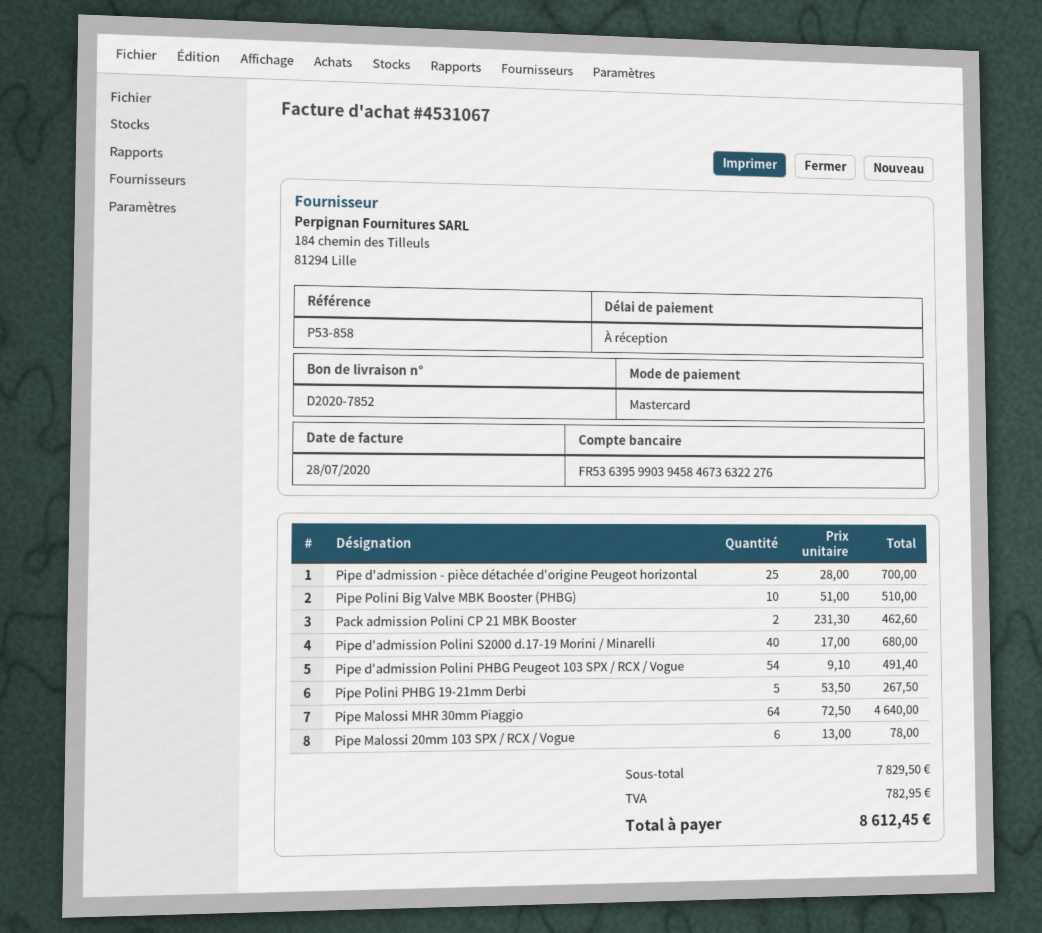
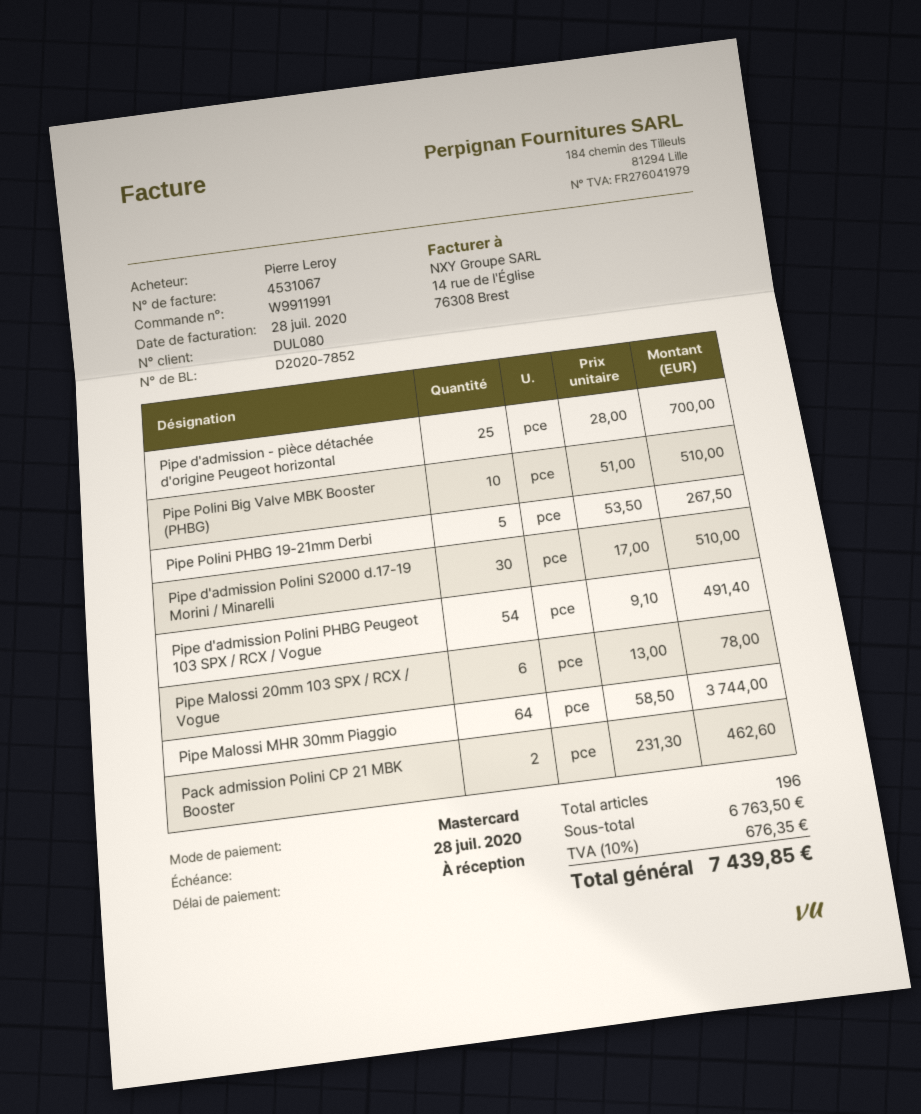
Pipe d'admission Polini S2000 d.17-19 Morini / Minarelli: 40 x 17.00 = 680.00 -> 30 x 17.00 = 510.00
Pipe Malossi MHR 30mm Piaggio: 64 x 72.50 = 4640.00 -> 64 x 58.50 = 3744.00
subtotal: 7829.50 -> 6763.50
tax: 782.95 -> 676.35
total: 8612.45 -> 7439.85

